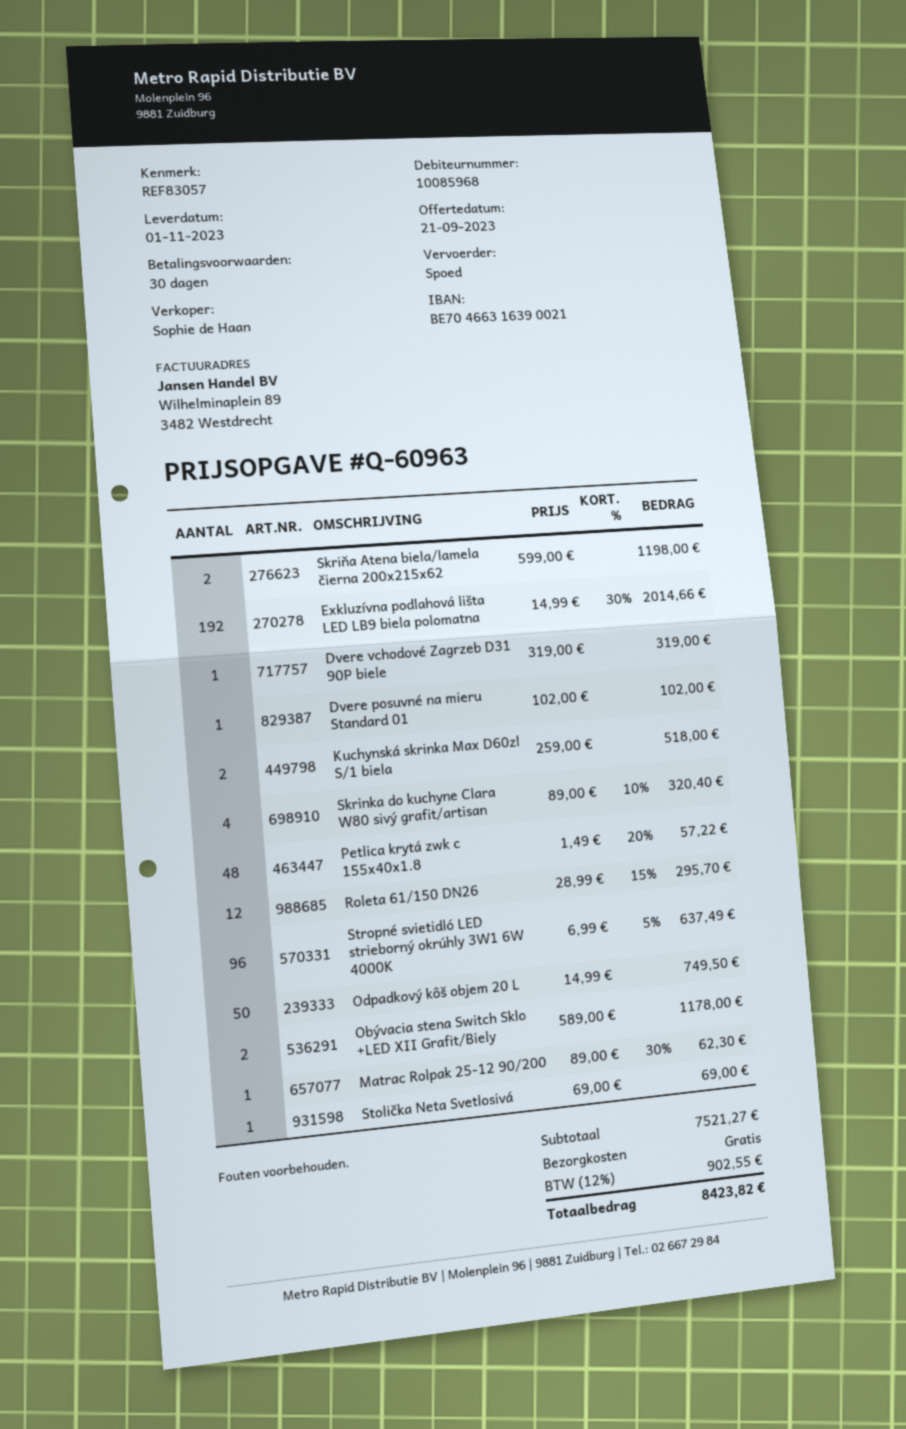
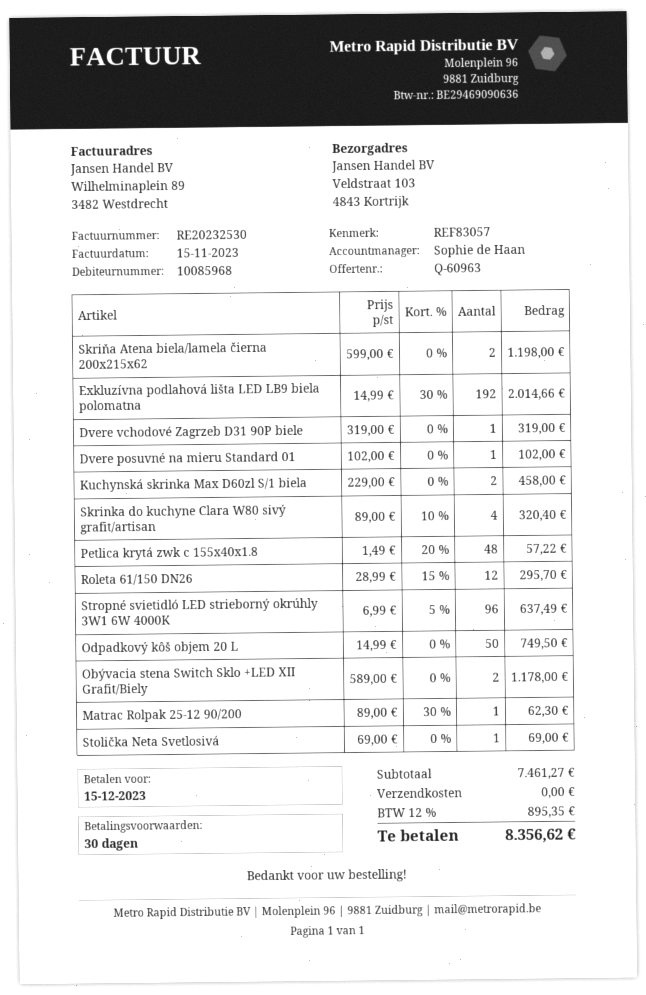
Kuchynská skrinka Max D60zl S/1 biela: 2 x 259.00 = 518.00 -> 2 x 229.00 = 458.00
subtotal: 7521.27 -> 7461.27
tax: 12% = 902.55 -> 12% = 895.35
total: 8423.82 -> 8356.62

